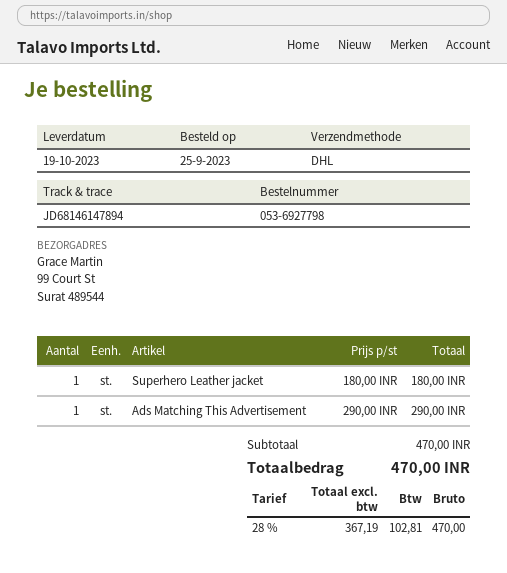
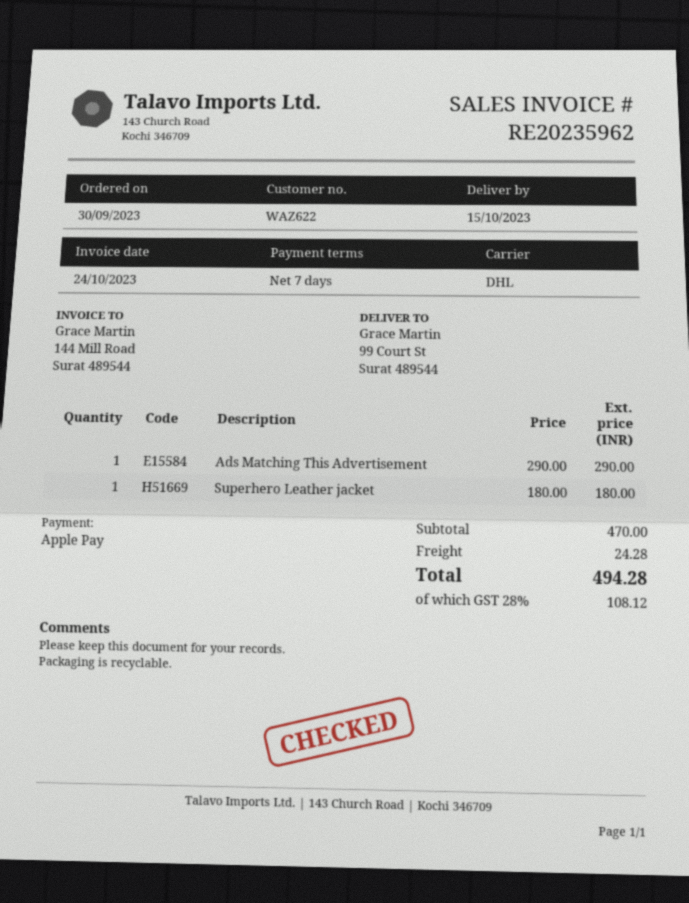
order date: 2023-09-25 -> 2023-09-30
delivery date: 2023-10-19 -> 2023-10-15
shipping: none -> 24.28
tax: 28% = 102.81 -> 28% = 108.12
total: 470.00 -> 494.28

